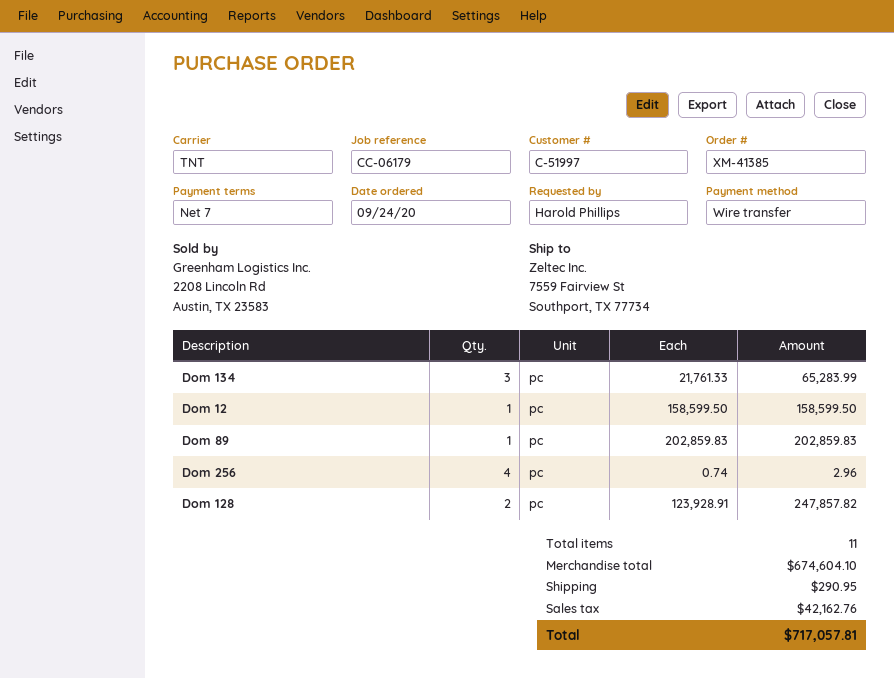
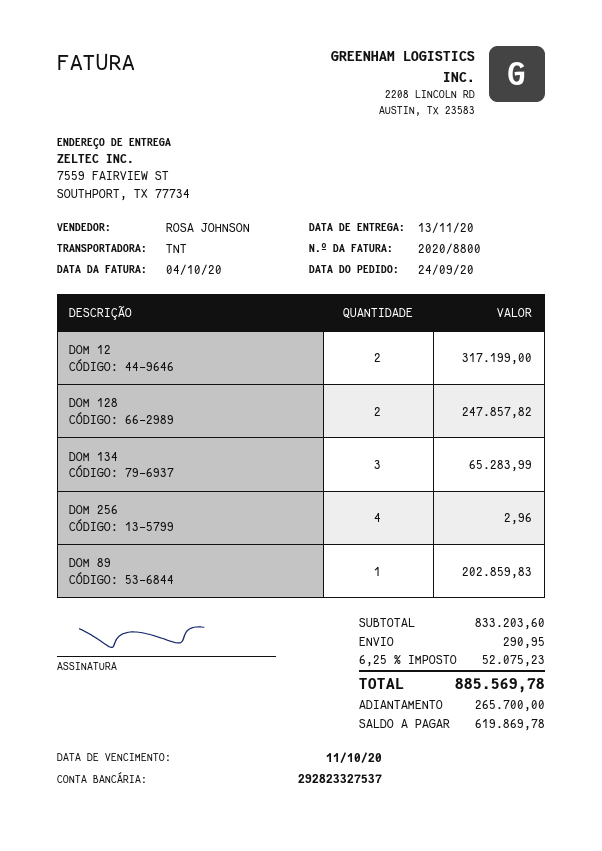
Dom 12: 1 for 158599.50 -> 2 for 317199.00
subtotal: 674604.10 -> 833203.60
tax: 42162.76 -> 52075.23
total: 717057.81 -> 885569.78

